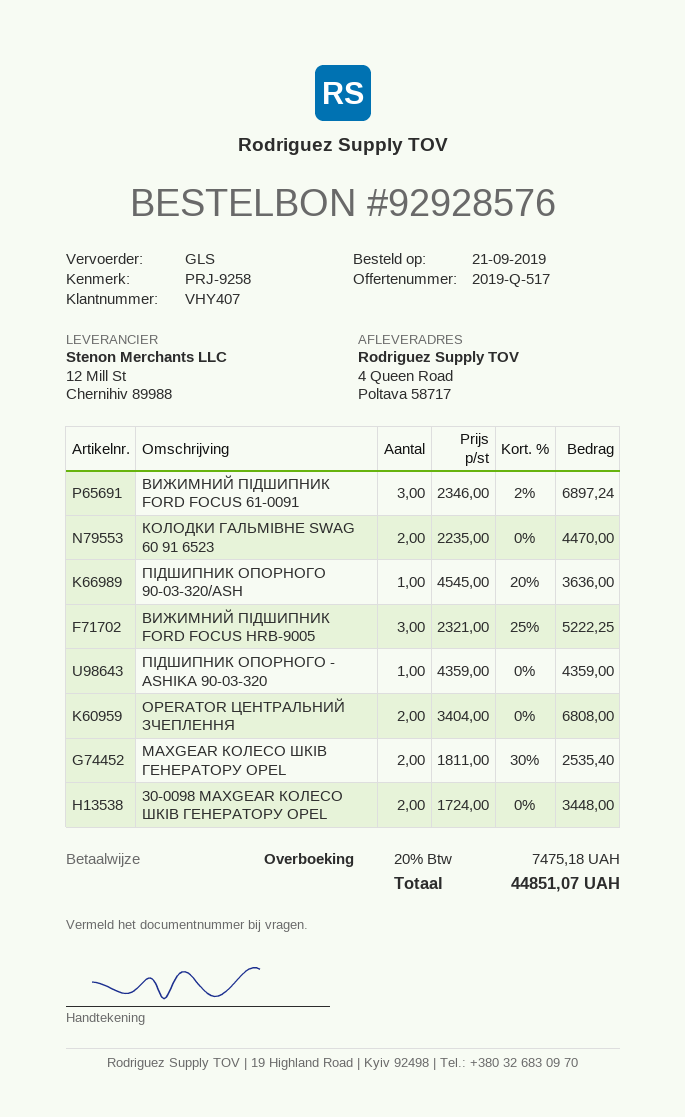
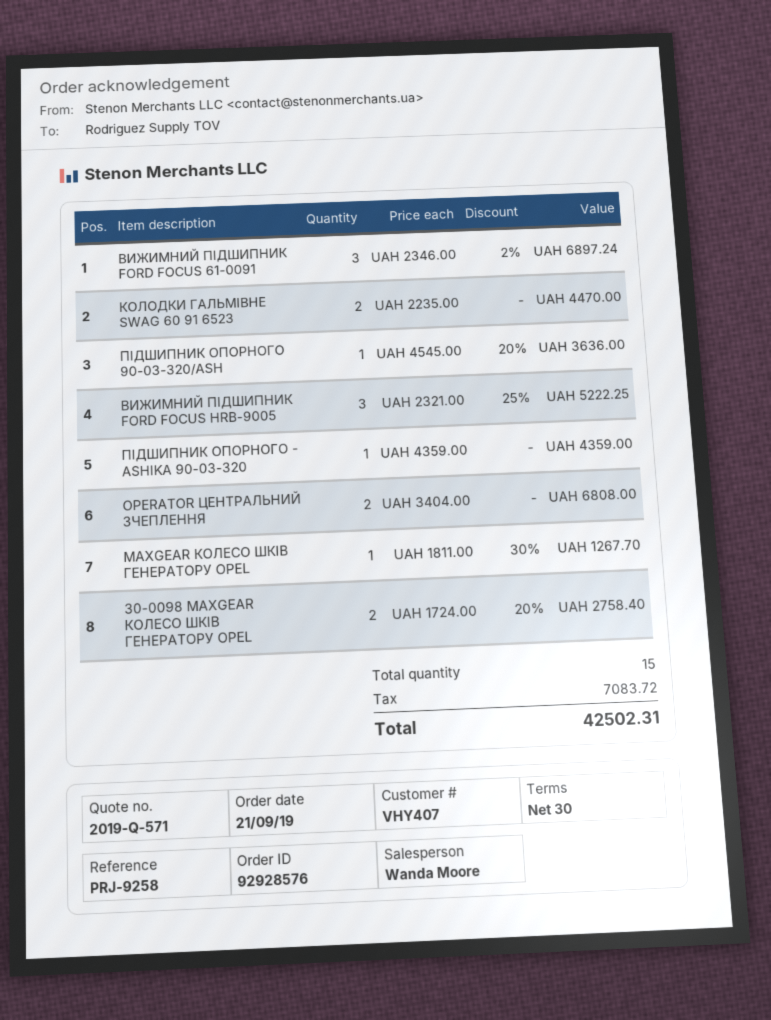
quote number: 2019-Q-517 -> 2019-Q-571
MAXGEAR КОЛЕСО ШКІВ ГЕНЕРАТОРУ OPEL: 2 x 1811.00 - 30% = 2535.40 -> 1 x 1811.00 - 30% = 1267.70
30-0098 MAXGEAR КОЛЕСО ШКІВ ГЕНЕРАТОРУ OPEL: 2 x 1724.00 = 3448.00 -> 2 x 1724.00 - 20% = 2758.40
tax: 7475.18 -> 7083.72
total: 44851.07 -> 42502.31

